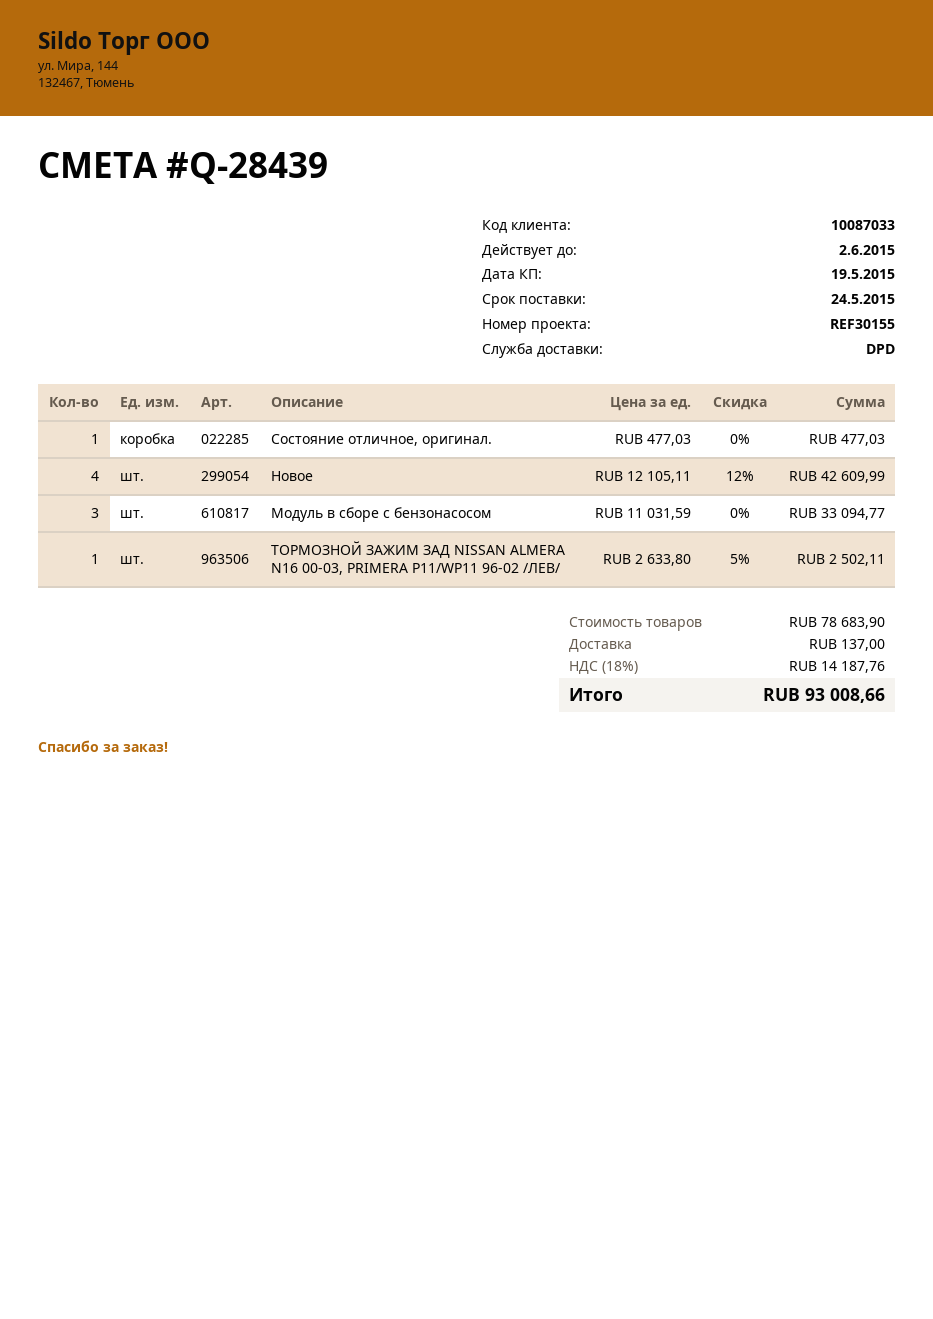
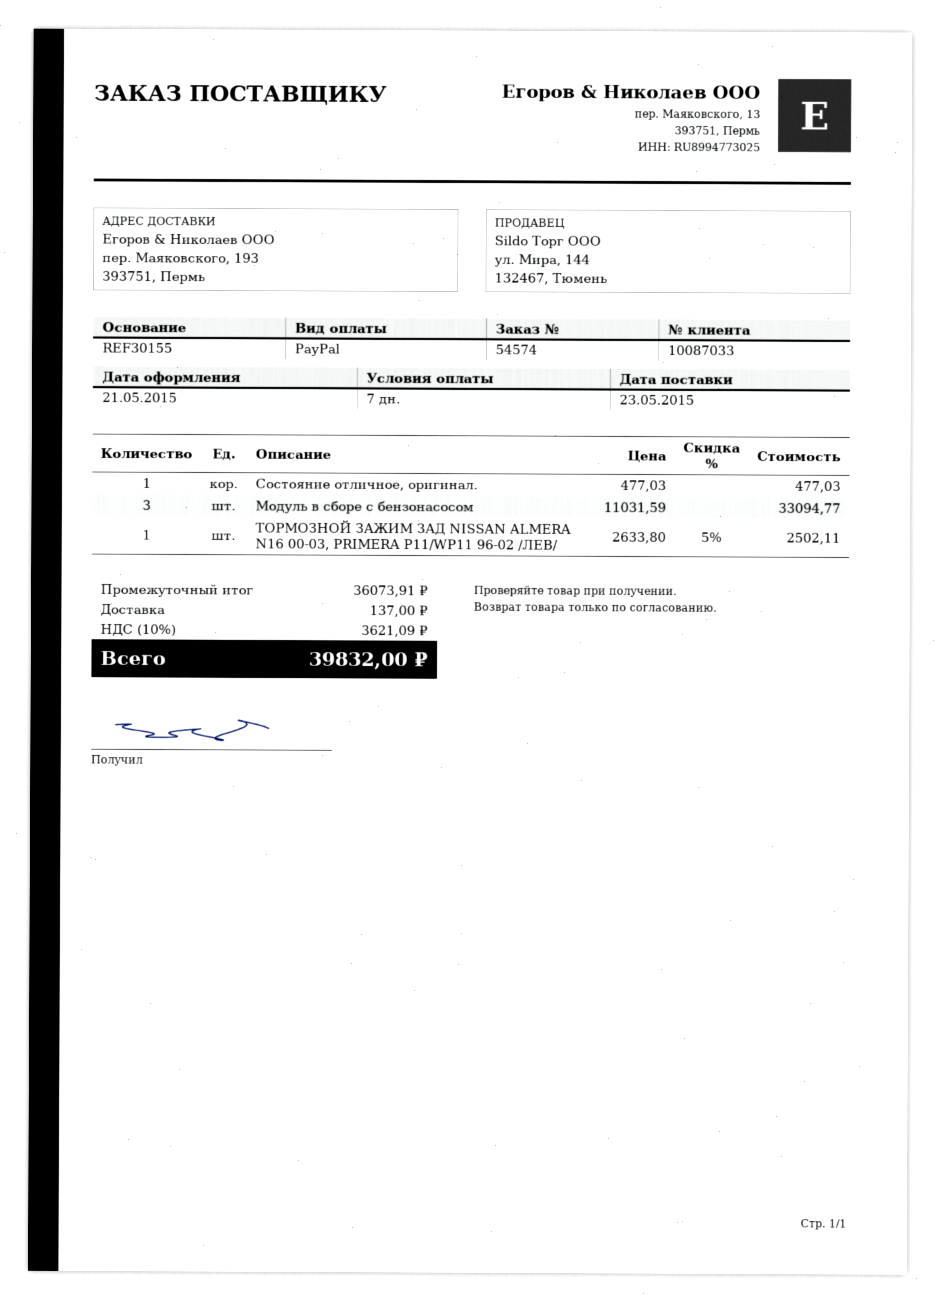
delivery date: 2015-05-24 -> 2015-05-23
Новое: 4 x 12105.11 - 12% = 42609.99 -> none
subtotal: 78683.90 -> 36073.91
tax: 18% = 14187.76 -> 10% = 3621.09
total: 93008.66 -> 39832.00

